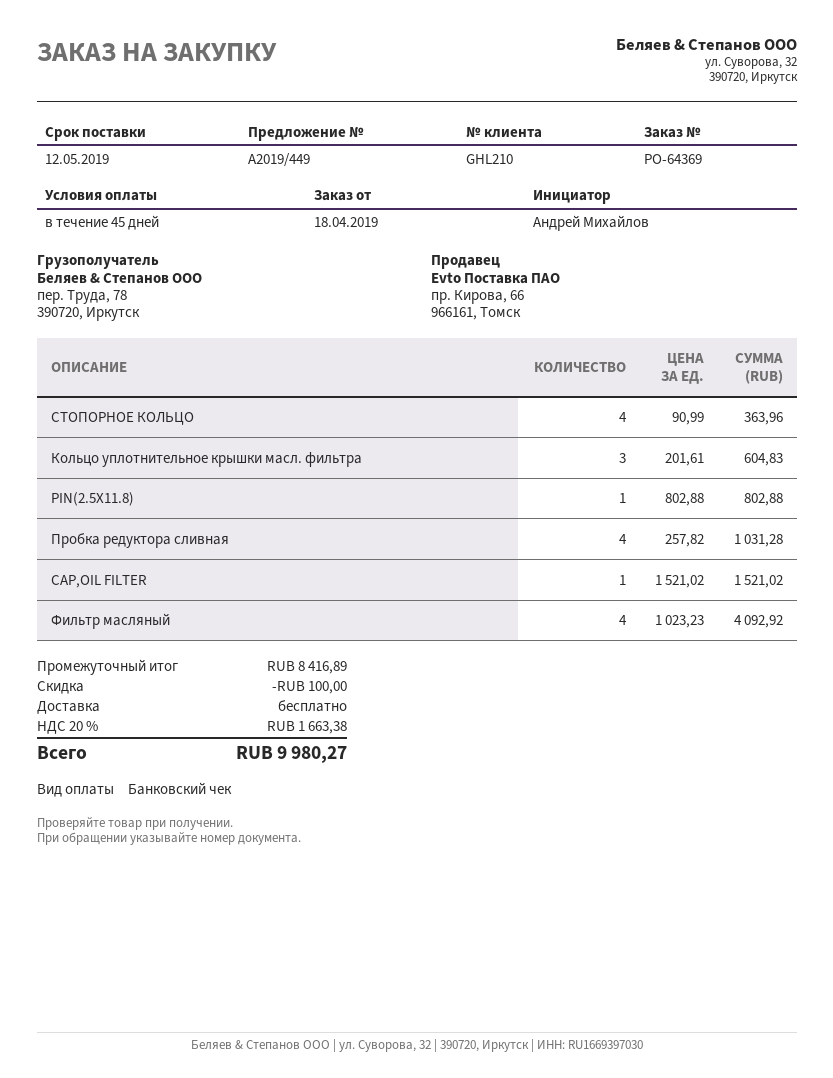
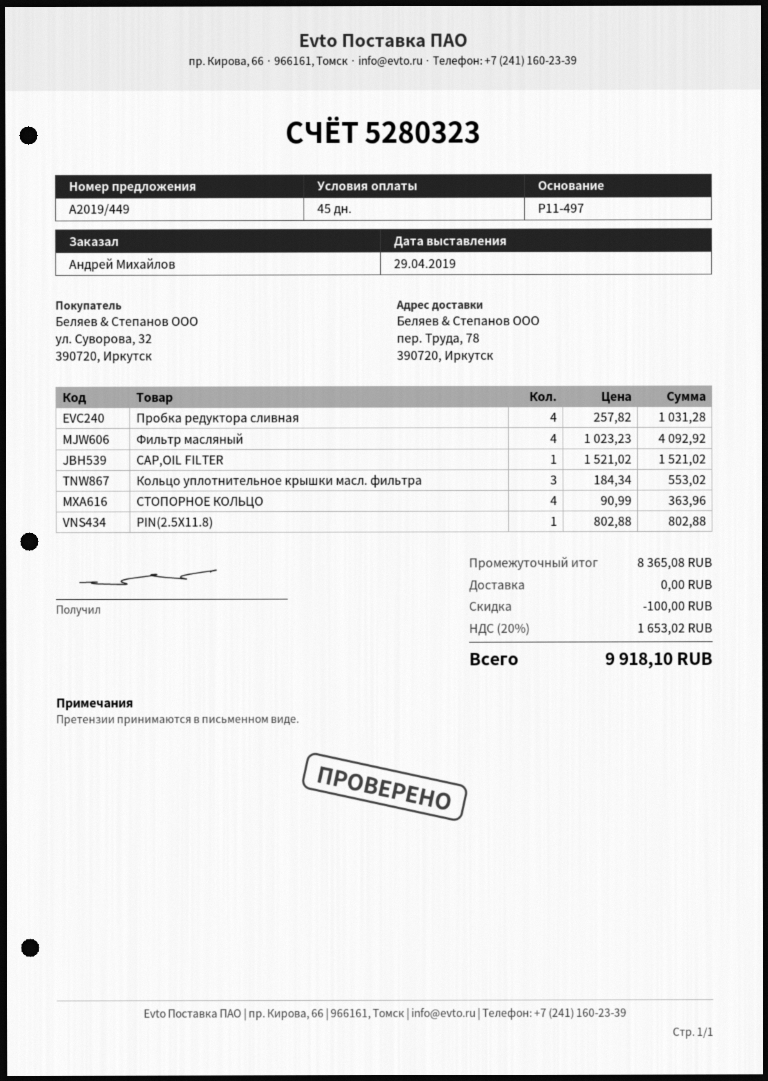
Кольцо уплотнительное крышки масл. фильтра: 3 x 201.61 = 604.83 -> 3 x 184.34 = 553.02
subtotal: 8416.89 -> 8365.08
tax: 20% = 1663.38 -> 20% = 1653.02
total: 9980.27 -> 9918.10

